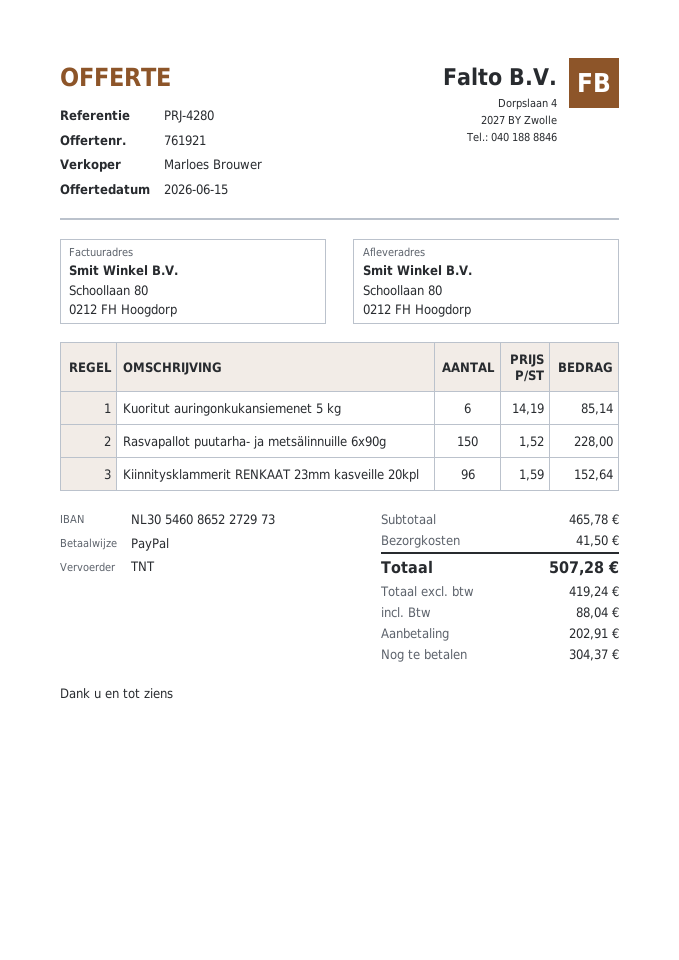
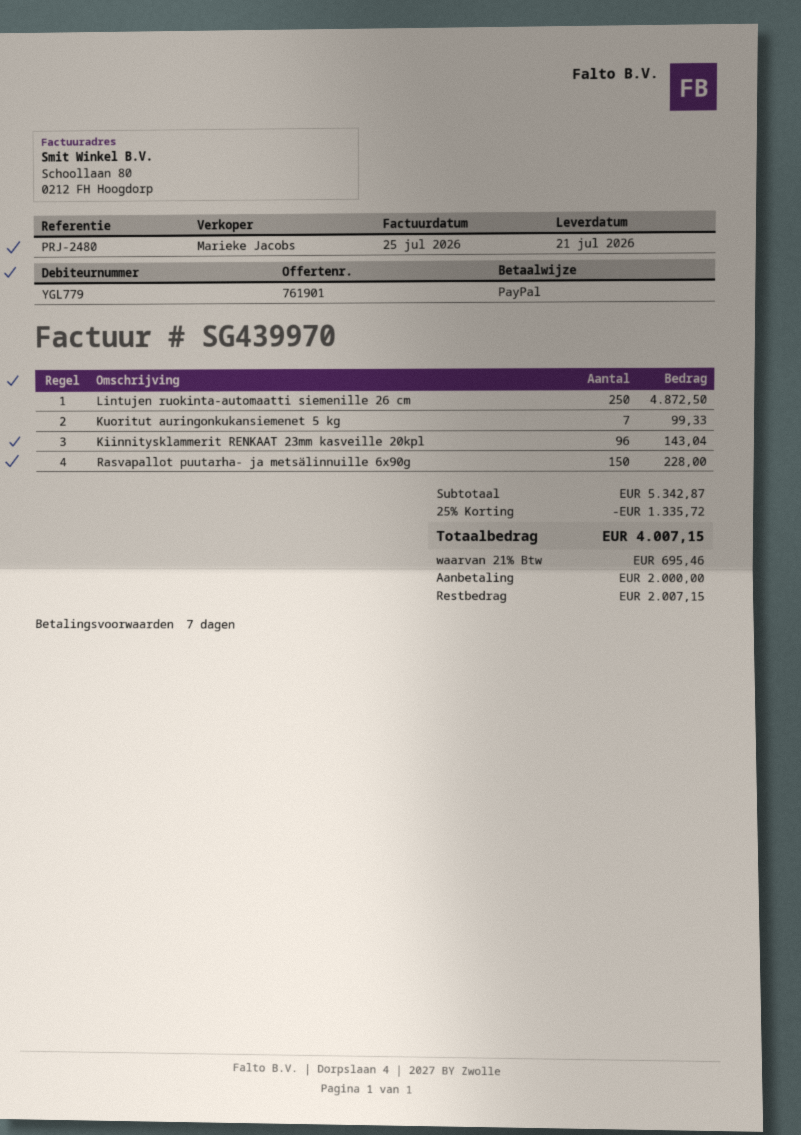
quote number: 761921 -> 761901
reference: PRJ-4280 -> PRJ-2480
sales rep: Marloes Brouwer -> Marieke Jacobs
Kuoritut auringonkukansiemenet 5 kg: 6 for 85.14 -> 7 for 99.33
Kiinnitysklammerit RENKAAT 23mm kasveille 20kpl: 96 for 152.64 -> 96 for 143.04
Lintujen ruokinta-automaatti siemenille 26 cm: none -> 250 for 4872.50
subtotal: 465.78 -> 5342.87
discount: none -> 25% = 1335.72
shipping: 41.50 -> none
tax: 88.04 -> 695.46
total: 507.28 -> 4007.15
deposit: 202.91 -> 2000.00
balance: 304.37 -> 2007.15

